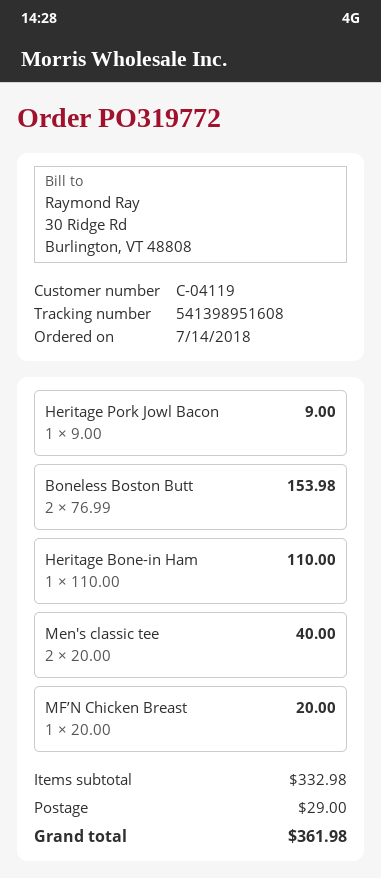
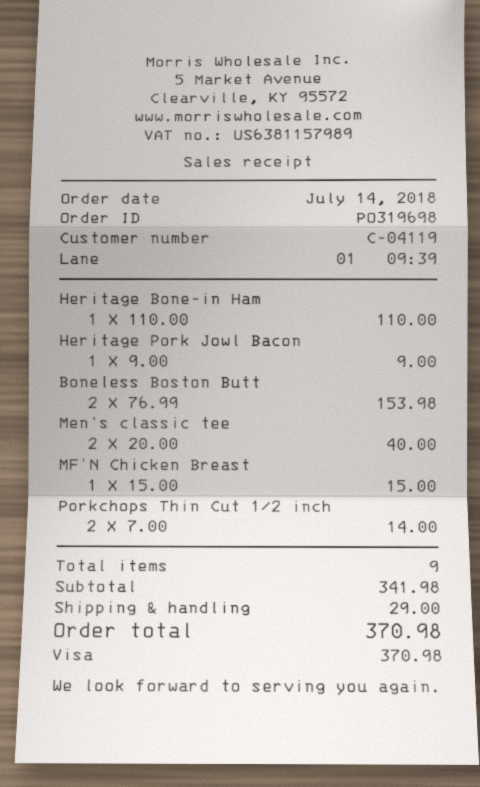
order number: PO319772 -> PO319698
MF’N Chicken Breast: 1 x 20.00 = 20.00 -> 1 x 15.00 = 15.00
Porkchops Thin Cut 1/2 inch: none -> 2 x 7.00 = 14.00
subtotal: 332.98 -> 341.98
total: 361.98 -> 370.98

